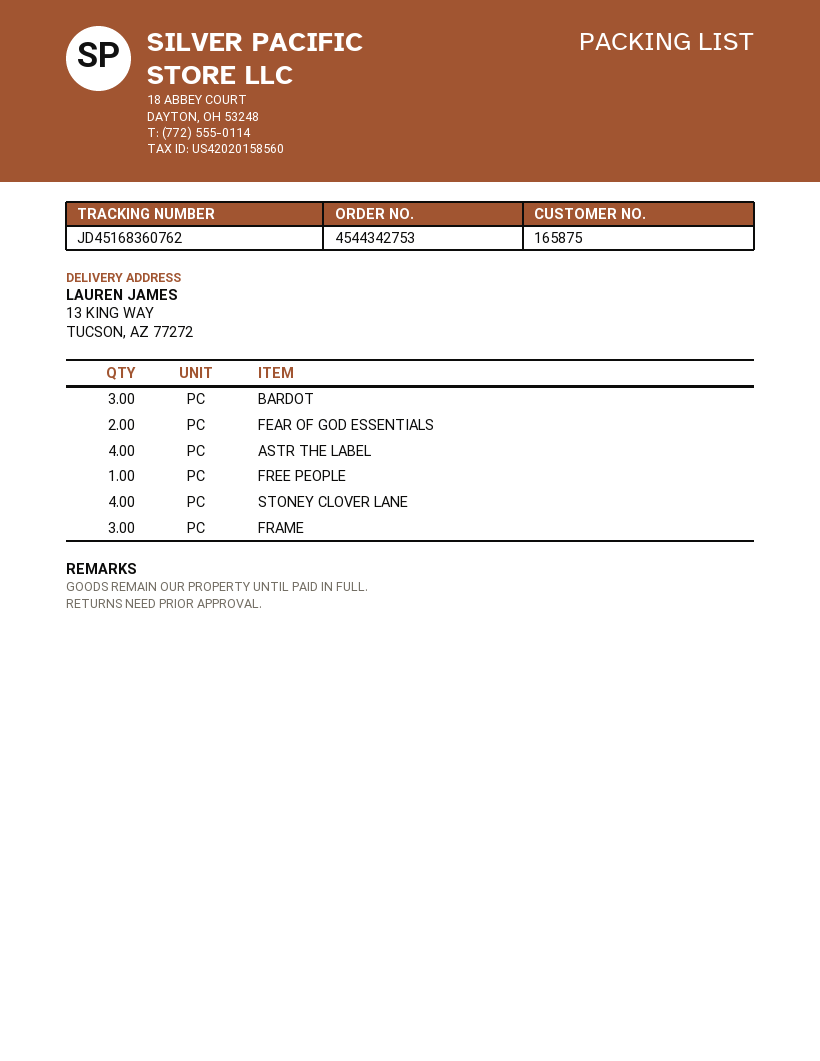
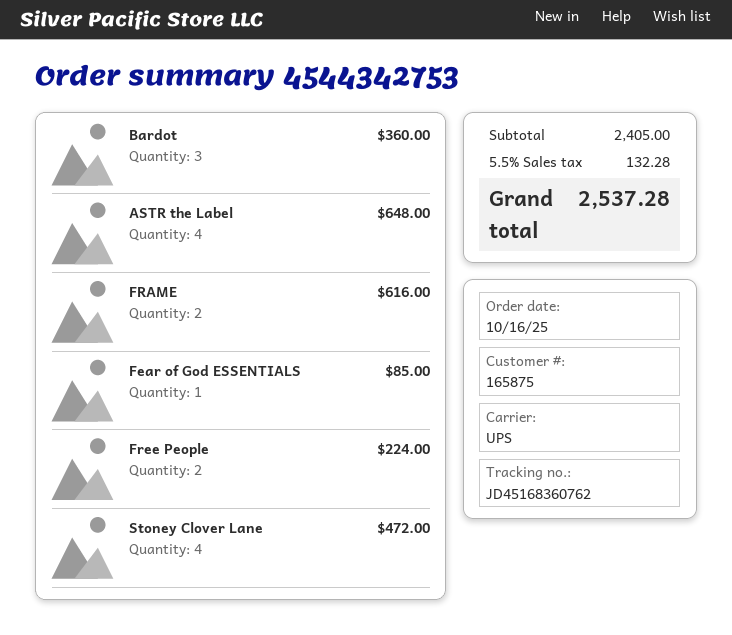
FEAR OF GOD ESSENTIALS: 2 -> 1
FREE PEOPLE: 1 -> 2
FRAME: 3 -> 2

